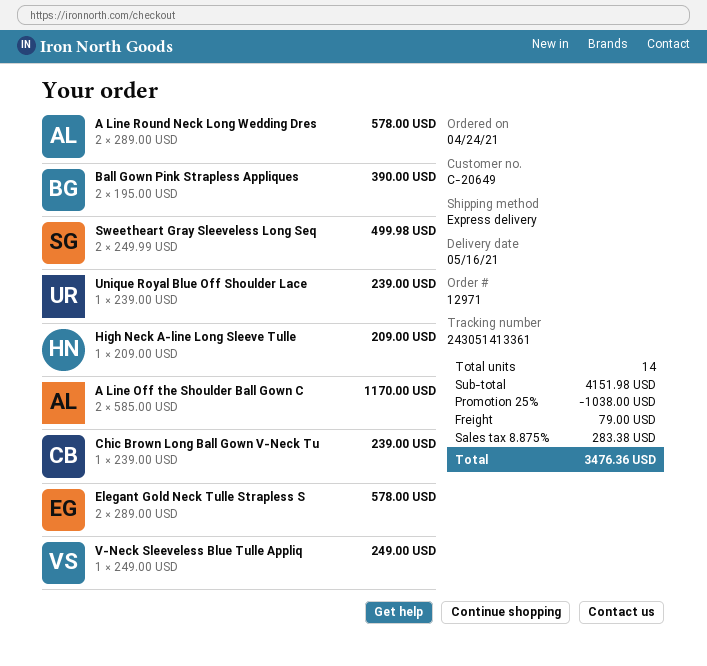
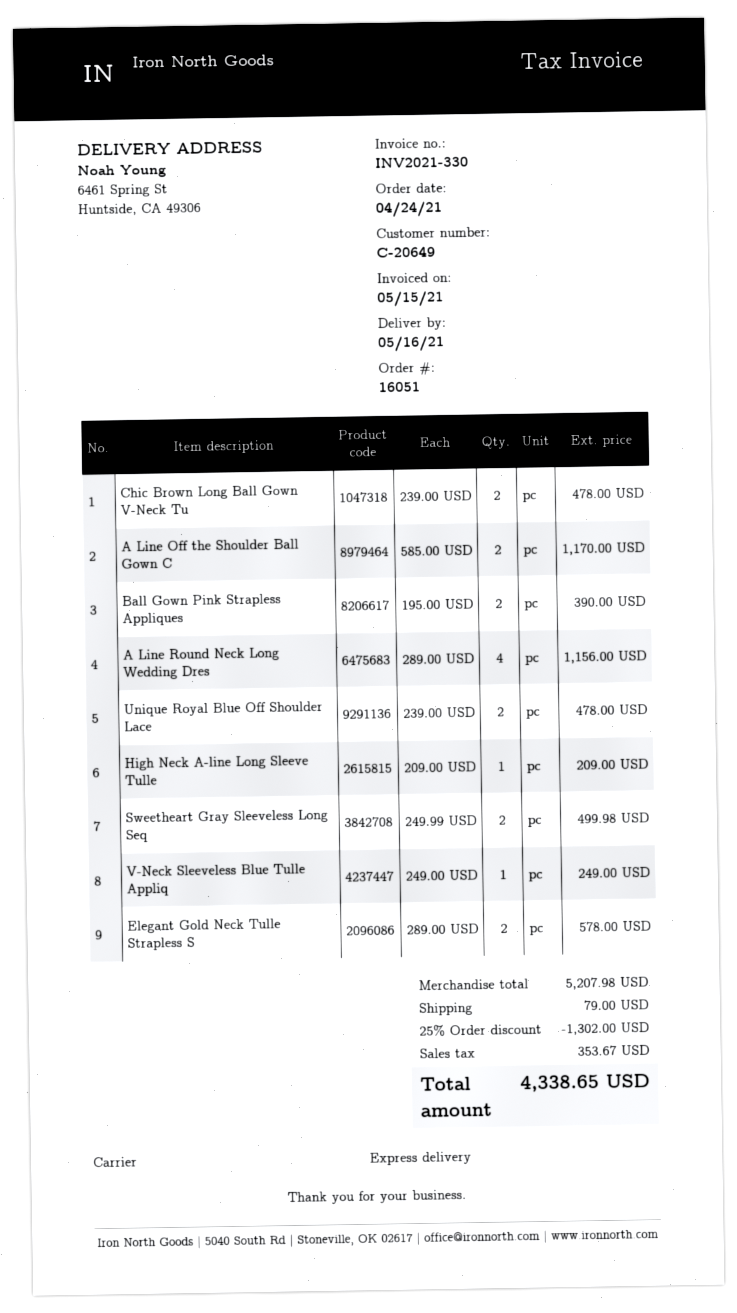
order number: 12971 -> 16051
A Line Round Neck Long Wedding Dres: 2 x 289.00 = 578.00 -> 4 x 289.00 = 1156.00
Unique Royal Blue Off Shoulder Lace: 1 x 239.00 = 239.00 -> 2 x 239.00 = 478.00
Chic Brown Long Ball Gown V-Neck Tu: 1 x 239.00 = 239.00 -> 2 x 239.00 = 478.00
subtotal: 4151.98 -> 5207.98
discount: 25% = 1038.00 -> 25% = 1302.00
tax: 283.38 -> 353.67
total: 3476.36 -> 4338.65

